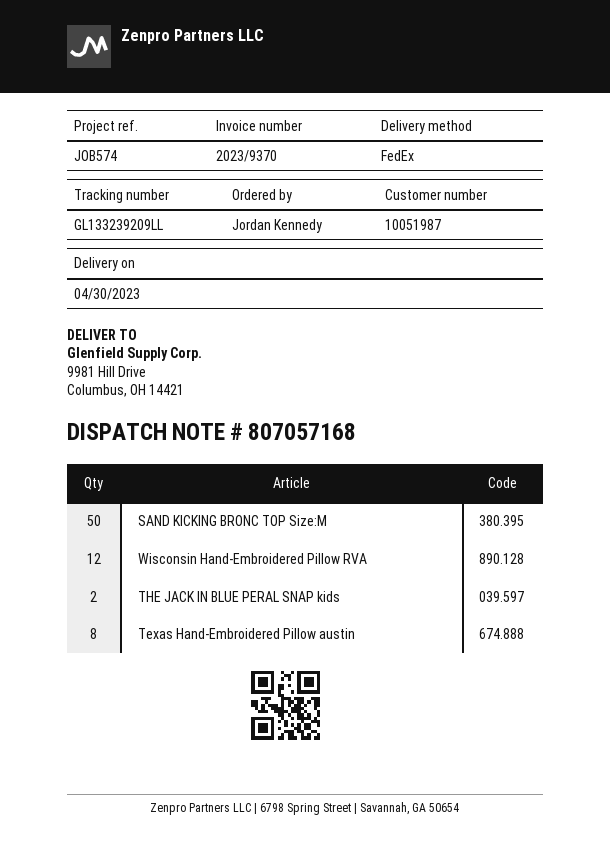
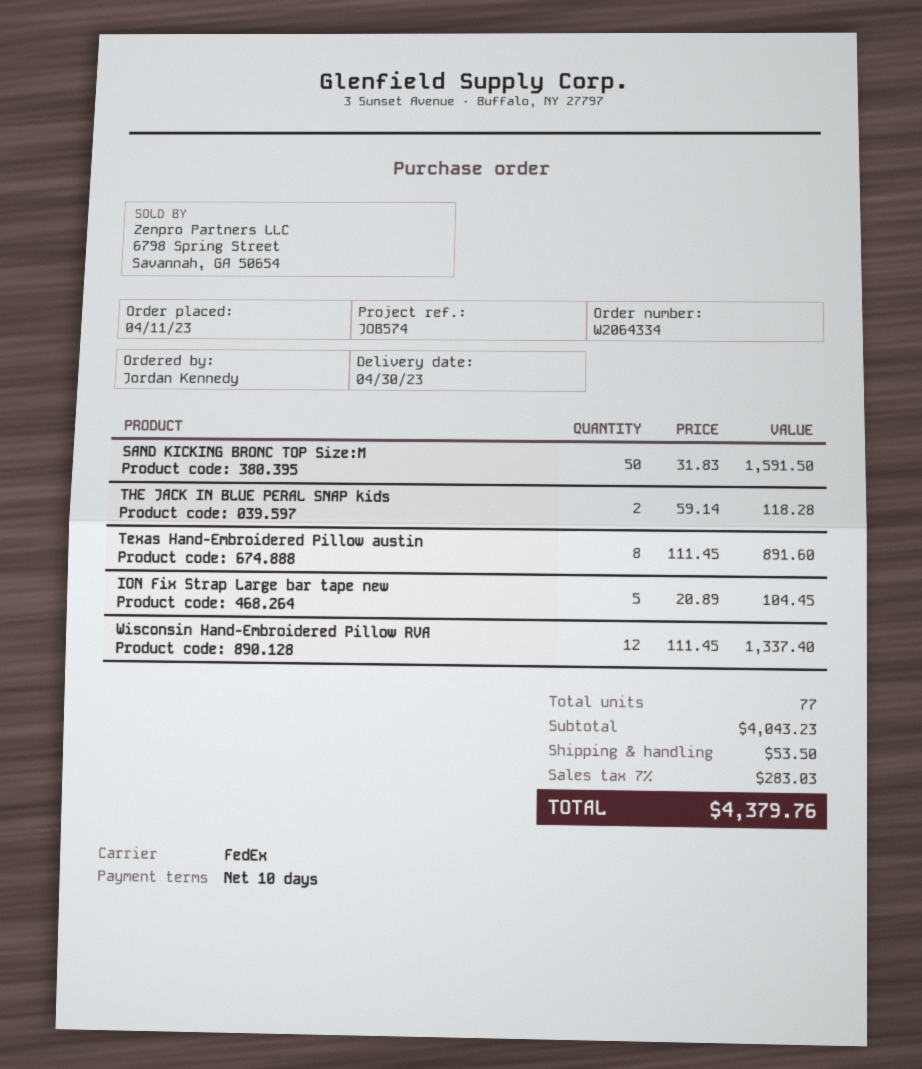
ION Fix Strap Large bar tape new: none -> 5

